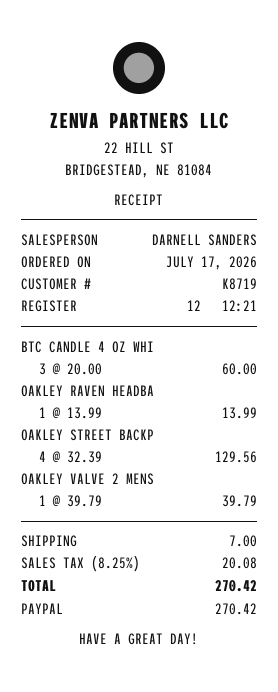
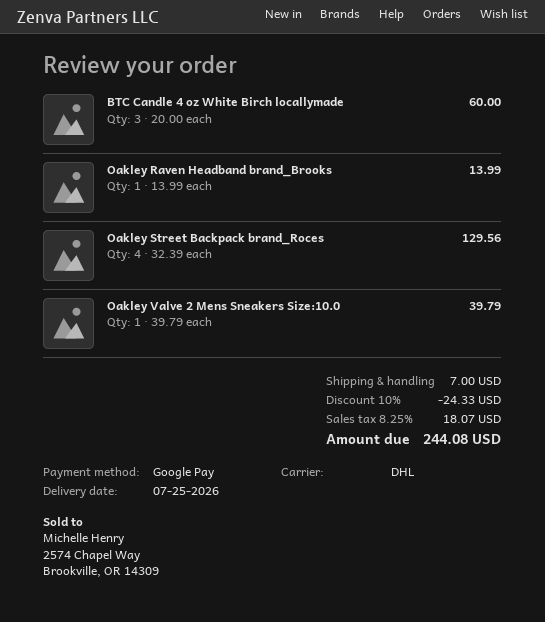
payment method: PayPal -> Google Pay
discount: none -> 10% = 24.33
tax: 8.25% = 20.08 -> 8.25% = 18.07
total: 270.42 -> 244.08

